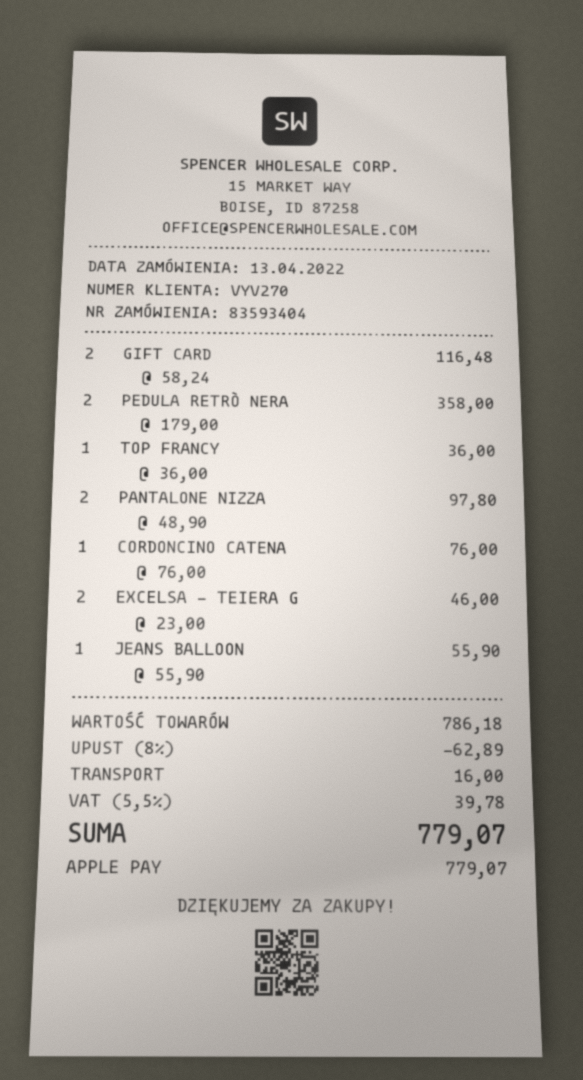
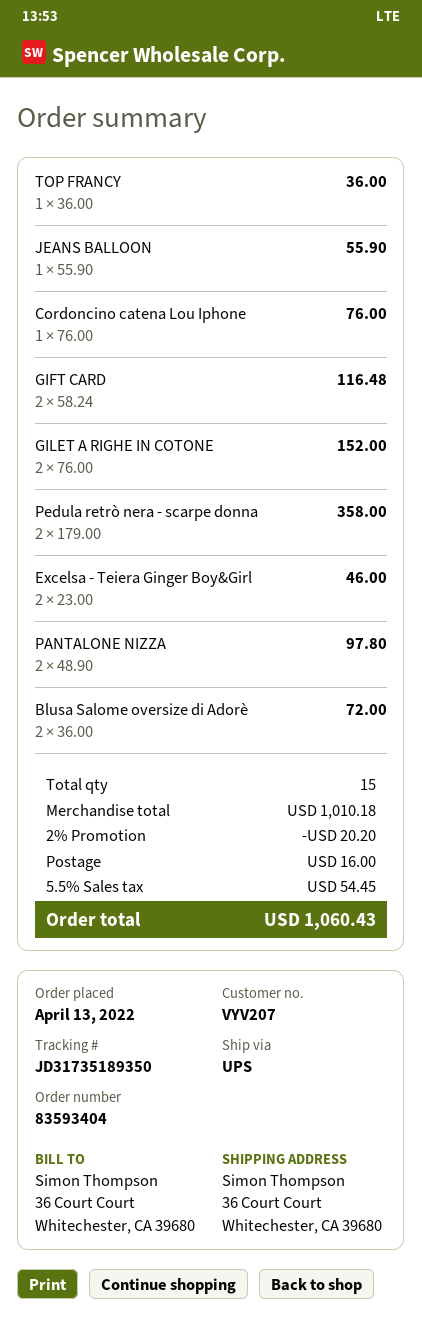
customer number: VYV270 -> VYV207
GILET A RIGHE IN COTONE: none -> 2 x 76.00 = 152.00
Blusa Salome oversize di Adorè: none -> 2 x 36.00 = 72.00
subtotal: 786.18 -> 1010.18
discount: 8% = 62.89 -> 2% = 20.20
tax: 5.5% = 39.78 -> 5.5% = 54.45
total: 779.07 -> 1060.43

